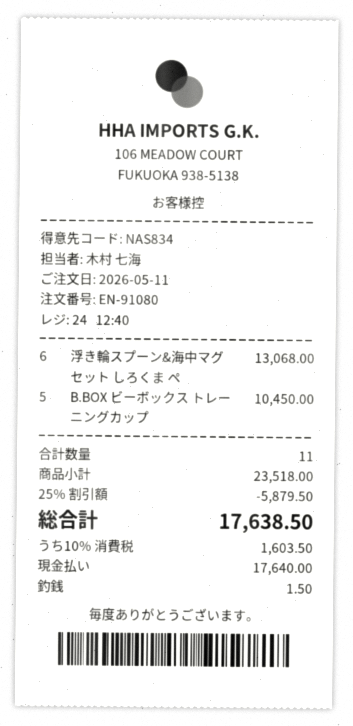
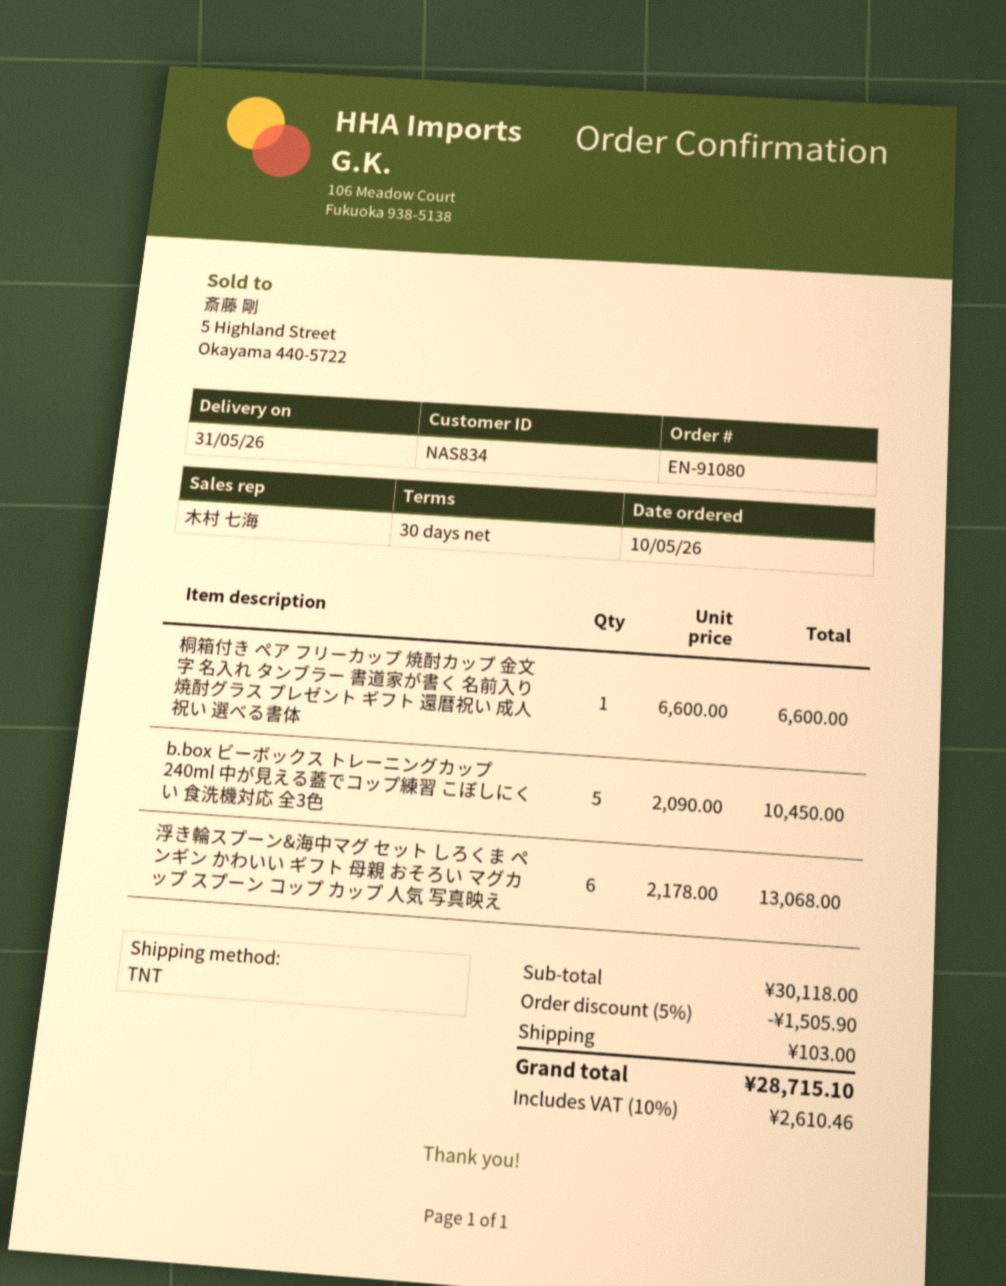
order date: 2026-05-11 -> 2026-05-10
桐箱付き ペア フリーカップ 焼酎カップ 金文字 名入れ タンブラー 書道家が書く 名前入り 焼酎グラス プレゼント ギフト 還暦祝い 成人祝い 選べる書体: none -> 1 for 6600.00
subtotal: 23518.00 -> 30118.00
discount: 25% = 5879.50 -> 5% = 1505.90
shipping: none -> 103.00
tax: 10% = 1603.50 -> 10% = 2610.46
total: 17638.50 -> 28715.10

